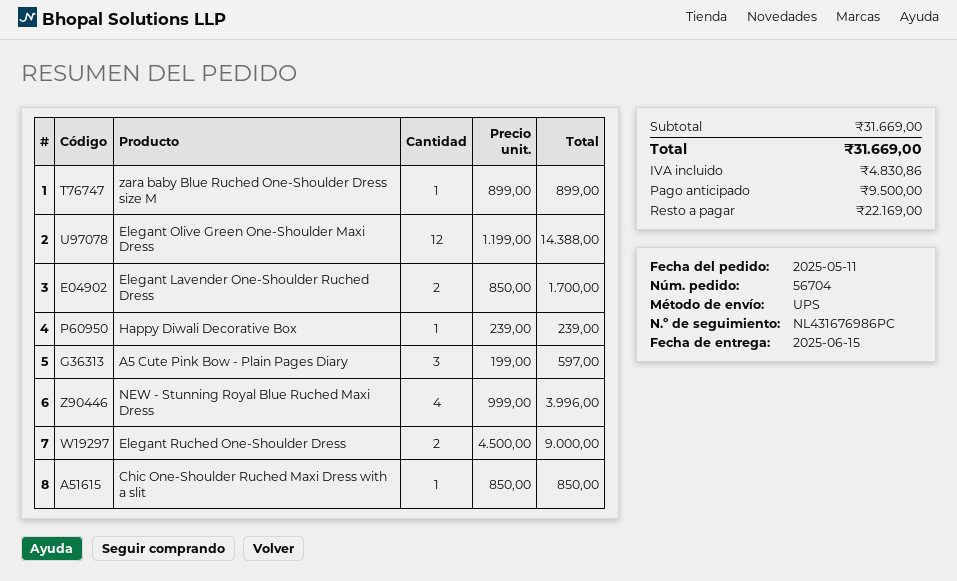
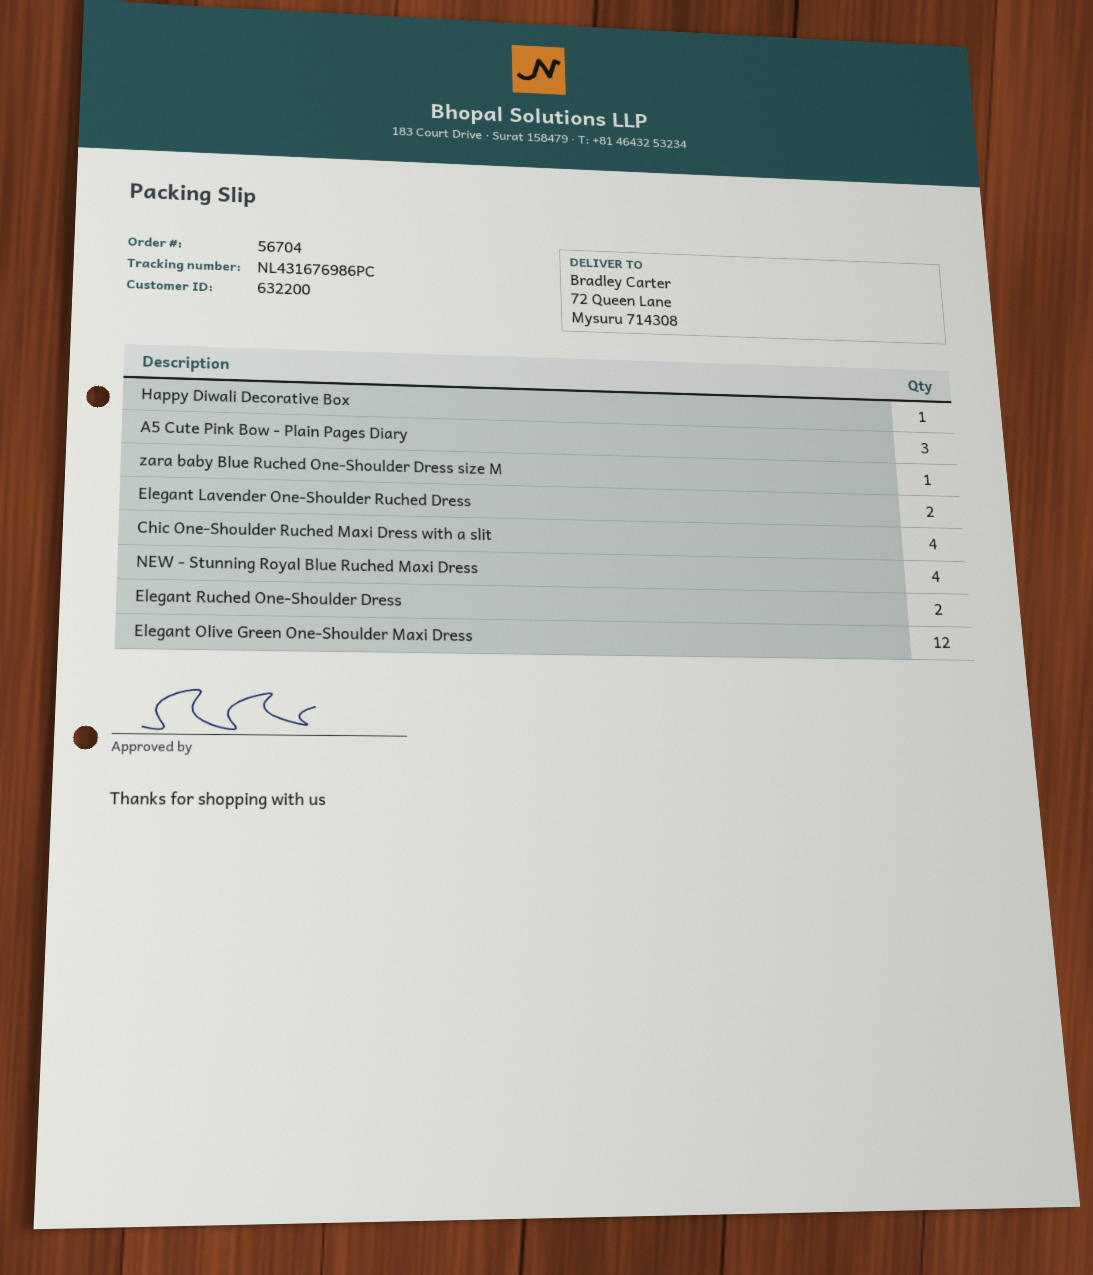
Chic One-Shoulder Ruched Maxi Dress with a slit: 1 -> 4

